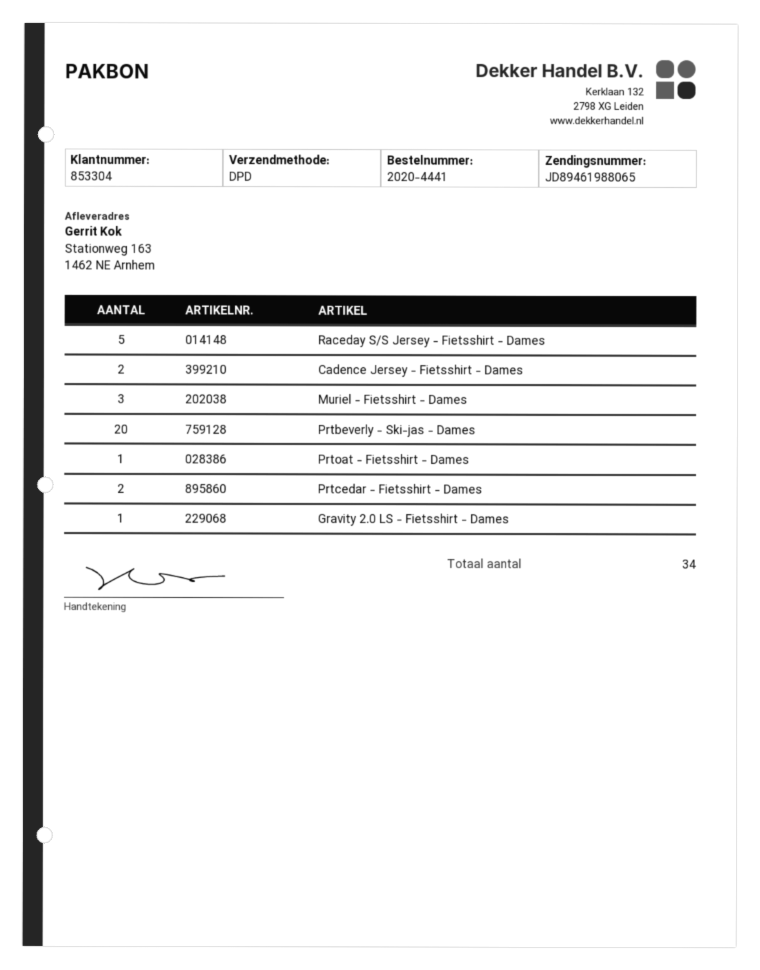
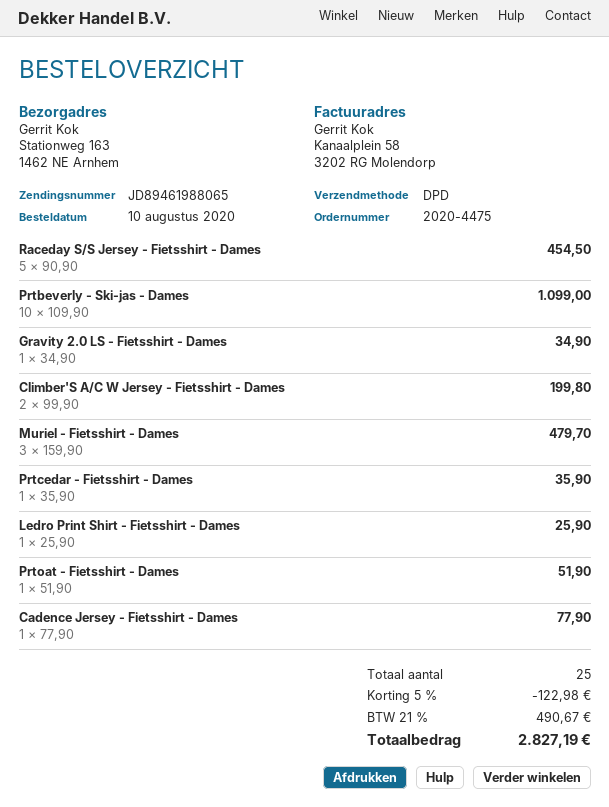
order number: 2020-4441 -> 2020-4475
Cadence Jersey - Fietsshirt - Dames: 2 -> 1
Prtbeverly - Ski-jas - Dames: 20 -> 10
Prtcedar - Fietsshirt - Dames: 2 -> 1
Climber'S A/C W Jersey - Fietsshirt - Dames: none -> 2
Ledro Print Shirt - Fietsshirt - Dames: none -> 1
total quantity: 34 -> 25

